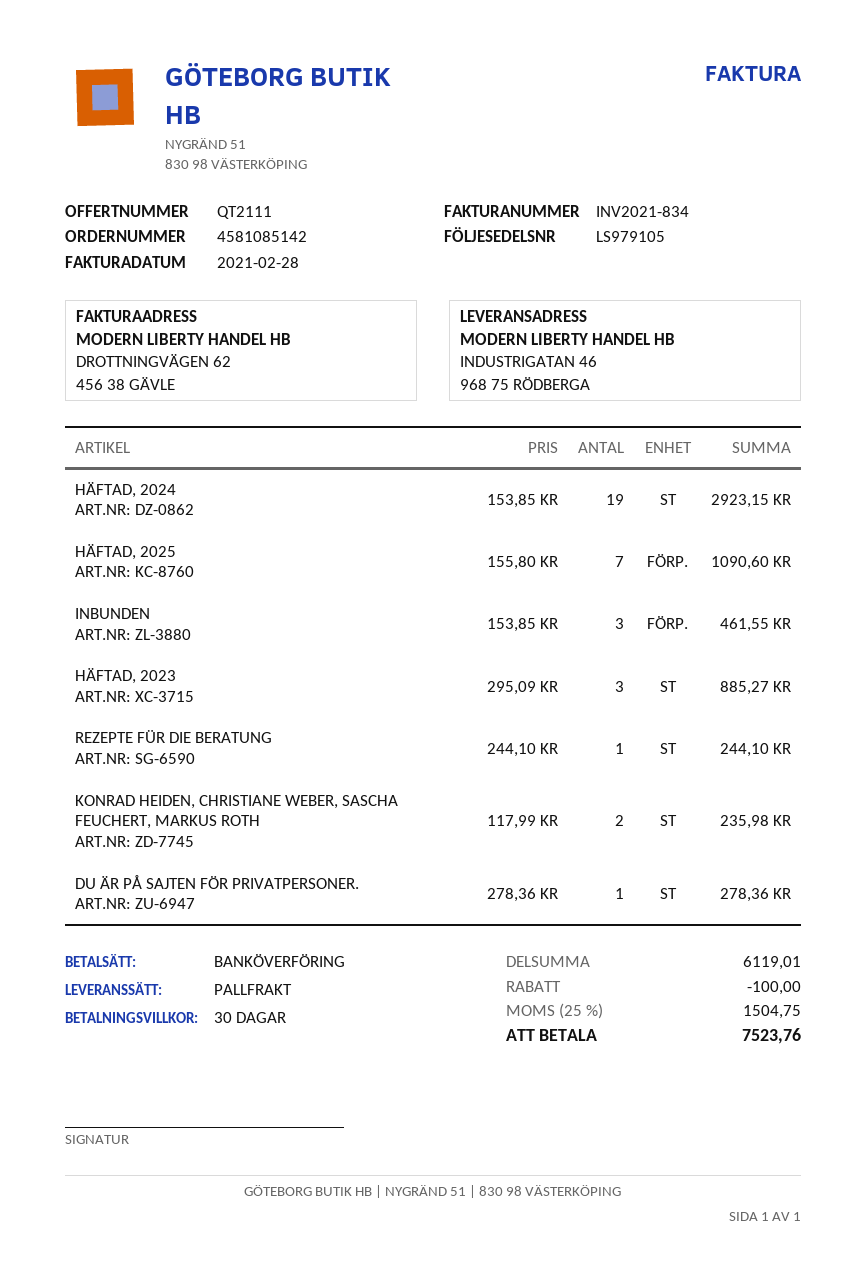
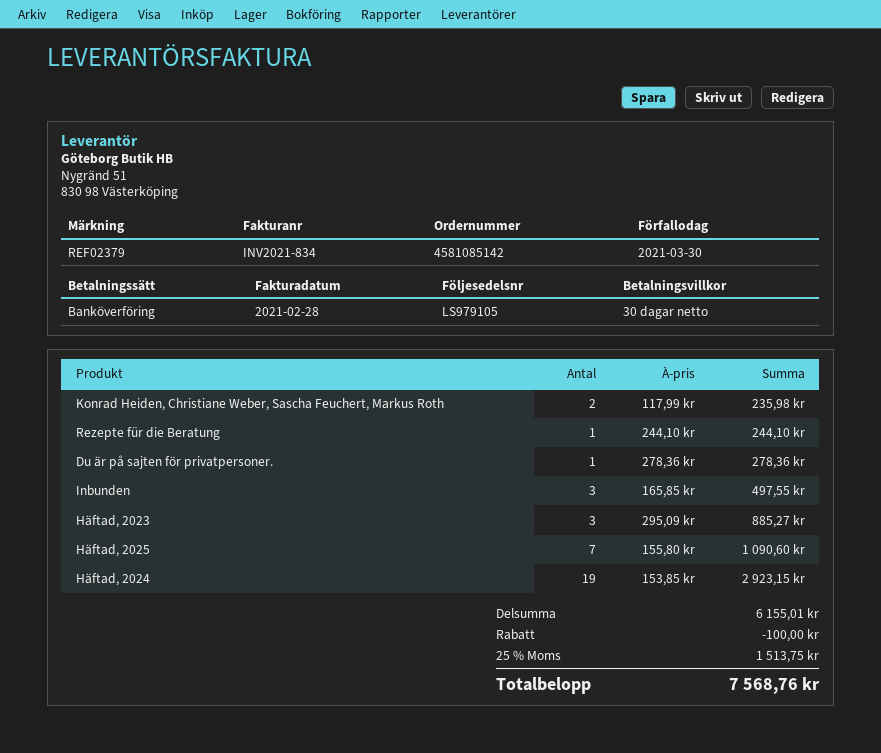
INBUNDEN: 3 x 153.85 = 461.55 -> 3 x 165.85 = 497.55
subtotal: 6119.01 -> 6155.01
tax: 25% = 1504.75 -> 25% = 1513.75
total: 7523.76 -> 7568.76

